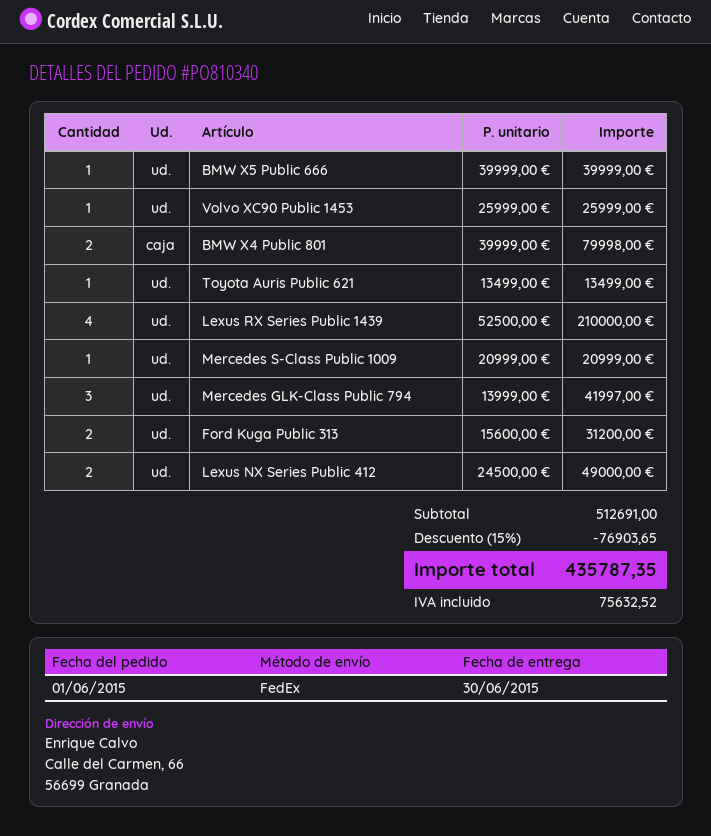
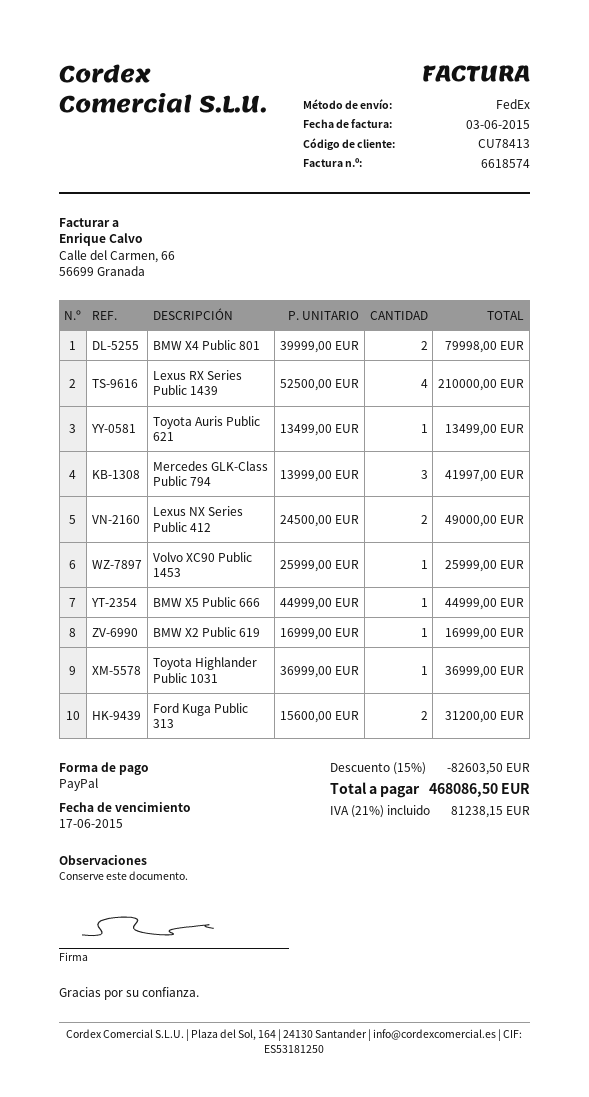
BMW X5 Public 666: 1 x 39999.00 = 39999.00 -> 1 x 44999.00 = 44999.00
Mercedes S-Class Public 1009: 1 x 20999.00 = 20999.00 -> none
BMW X2 Public 619: none -> 1 x 16999.00 = 16999.00
Toyota Highlander Public 1031: none -> 1 x 36999.00 = 36999.00
discount: 15% = 76903.65 -> 15% = 82603.50
tax: 75632.52 -> 81238.15
total: 435787.35 -> 468086.50

